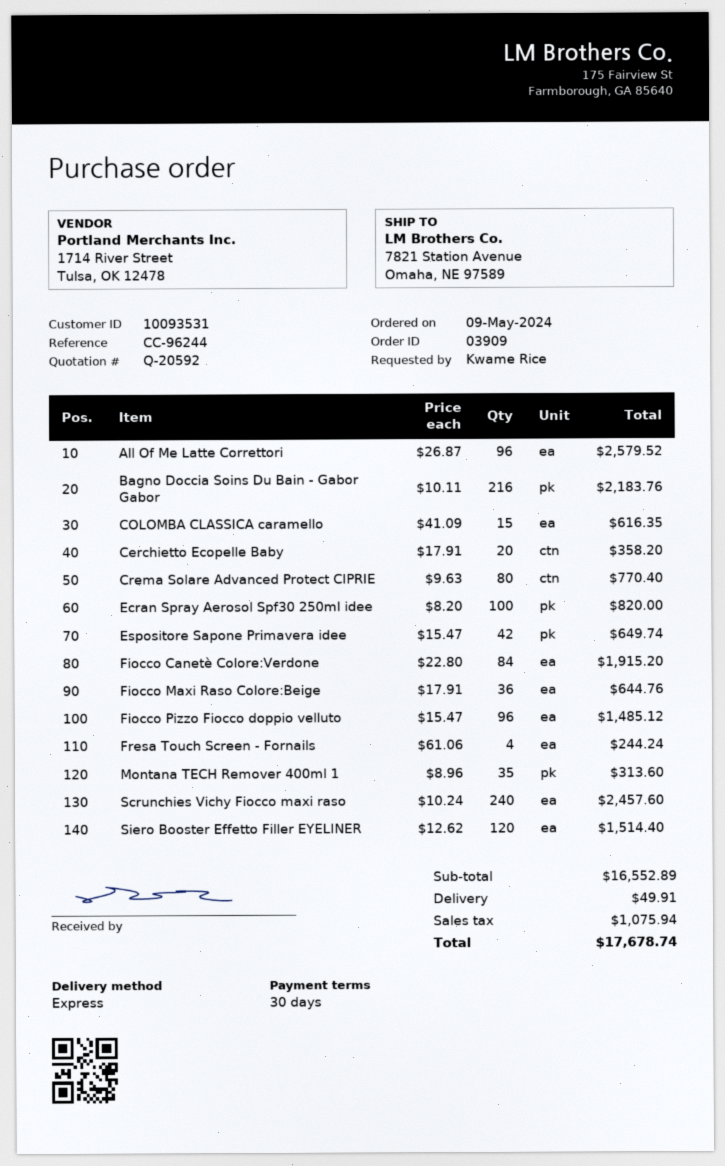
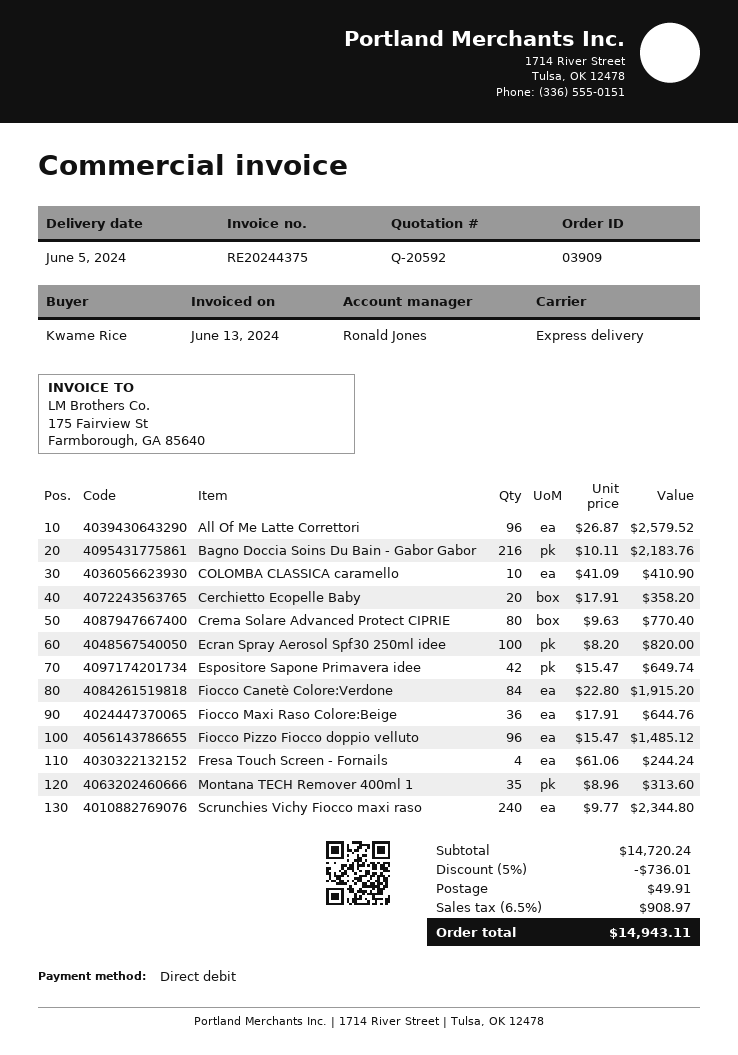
COLOMBA CLASSICA caramello: 15 x 41.09 = 616.35 -> 10 x 41.09 = 410.90
Scrunchies Vichy Fiocco maxi raso: 240 x 10.24 = 2457.60 -> 240 x 9.77 = 2344.80
Siero Booster Effetto Filler EYELINER: 120 x 12.62 = 1514.40 -> none
subtotal: 16552.89 -> 14720.24
discount: none -> 5% = 736.01
tax: 1075.94 -> 908.97
total: 17678.74 -> 14943.11

